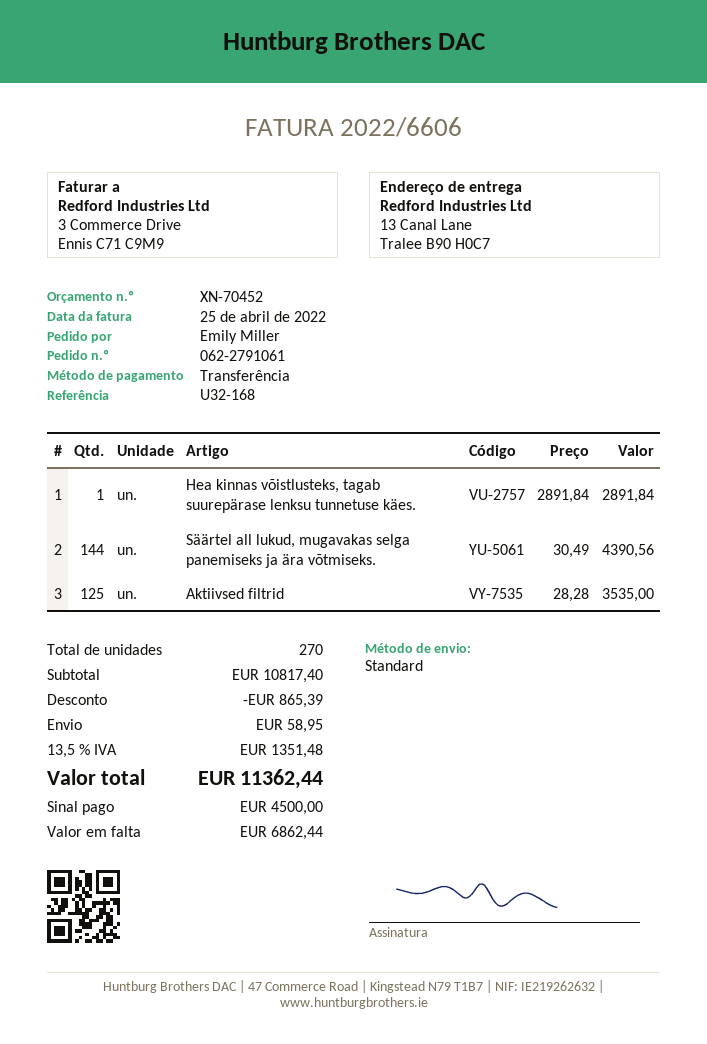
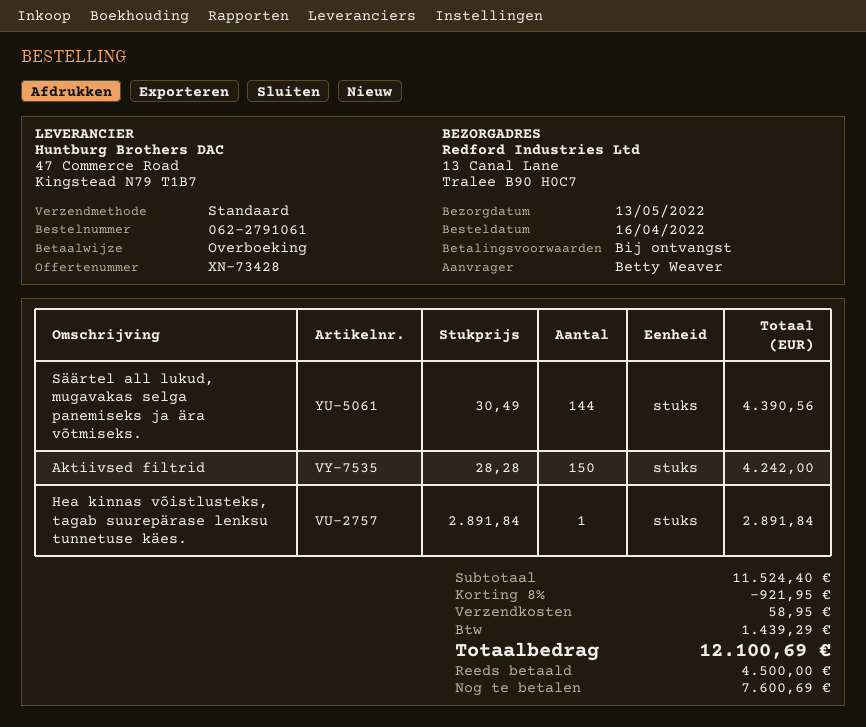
quote number: XN-70452 -> XN-73428
ordered by: Emily Miller -> Betty Weaver
Aktiivsed filtrid: 125 x 28.28 = 3535.00 -> 150 x 28.28 = 4242.00
subtotal: 10817.40 -> 11524.40
discount: 865.39 -> 921.95
tax: 1351.48 -> 1439.29
total: 11362.44 -> 12100.69
balance: 6862.44 -> 7600.69

